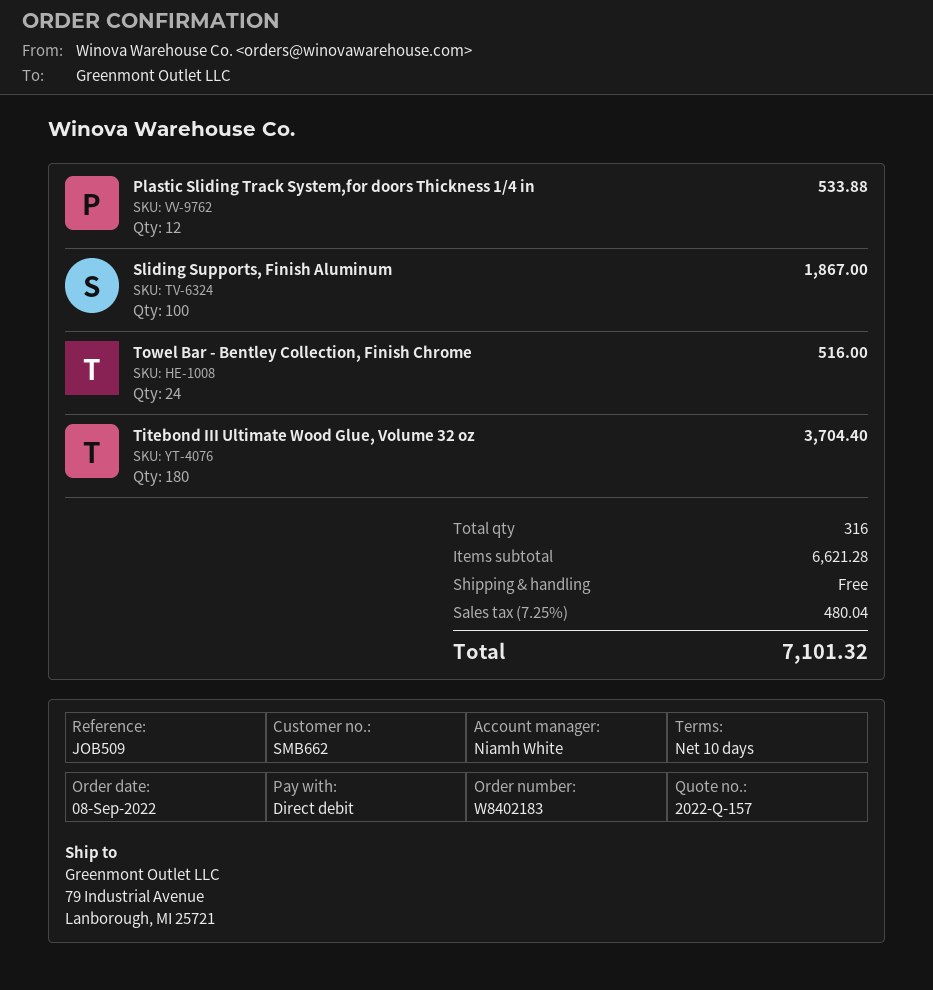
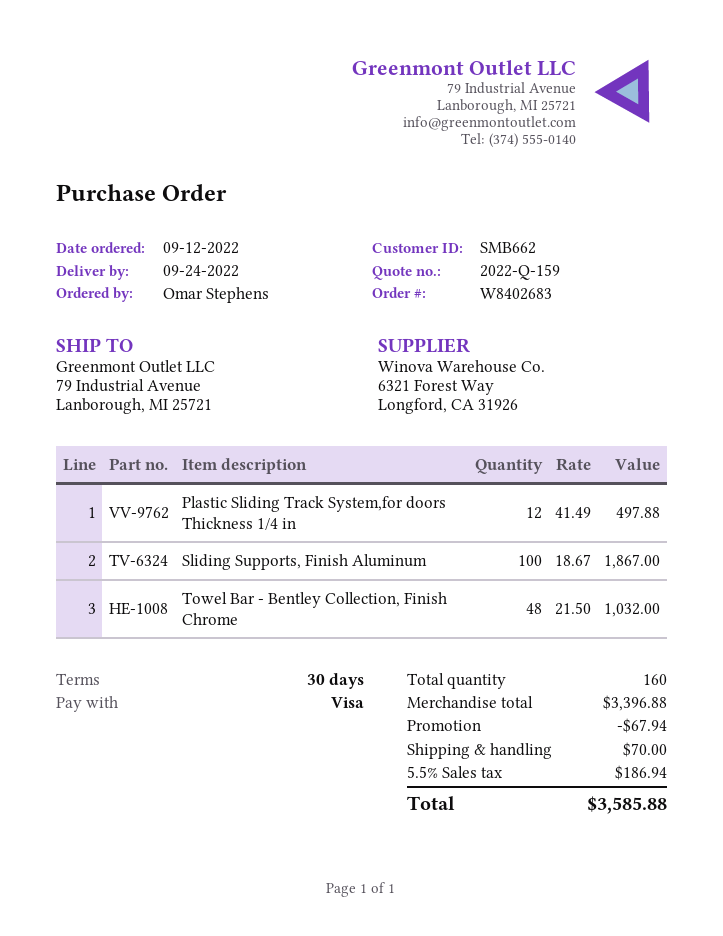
quote number: 2022-Q-157 -> 2022-Q-159
order number: W8402183 -> W8402683
order date: 2022-09-08 -> 2022-09-12
payment terms: 10 days -> 30 days
payment method: direct debit -> Visa
Plastic Sliding Track System,for doors Thickness 1/4 in: 12 for 533.88 -> 12 for 497.88
Towel Bar - Bentley Collection, Finish Chrome: 24 for 516.00 -> 48 for 1032.00
Titebond III Ultimate Wood Glue, Volume 32 oz: 180 for 3704.40 -> none
total quantity: 316 -> 160
subtotal: 6621.28 -> 3396.88
discount: none -> 67.94
shipping: 0.00 -> 70.00
tax: 7.25% = 480.04 -> 5.5% = 186.94
total: 7101.32 -> 3585.88

